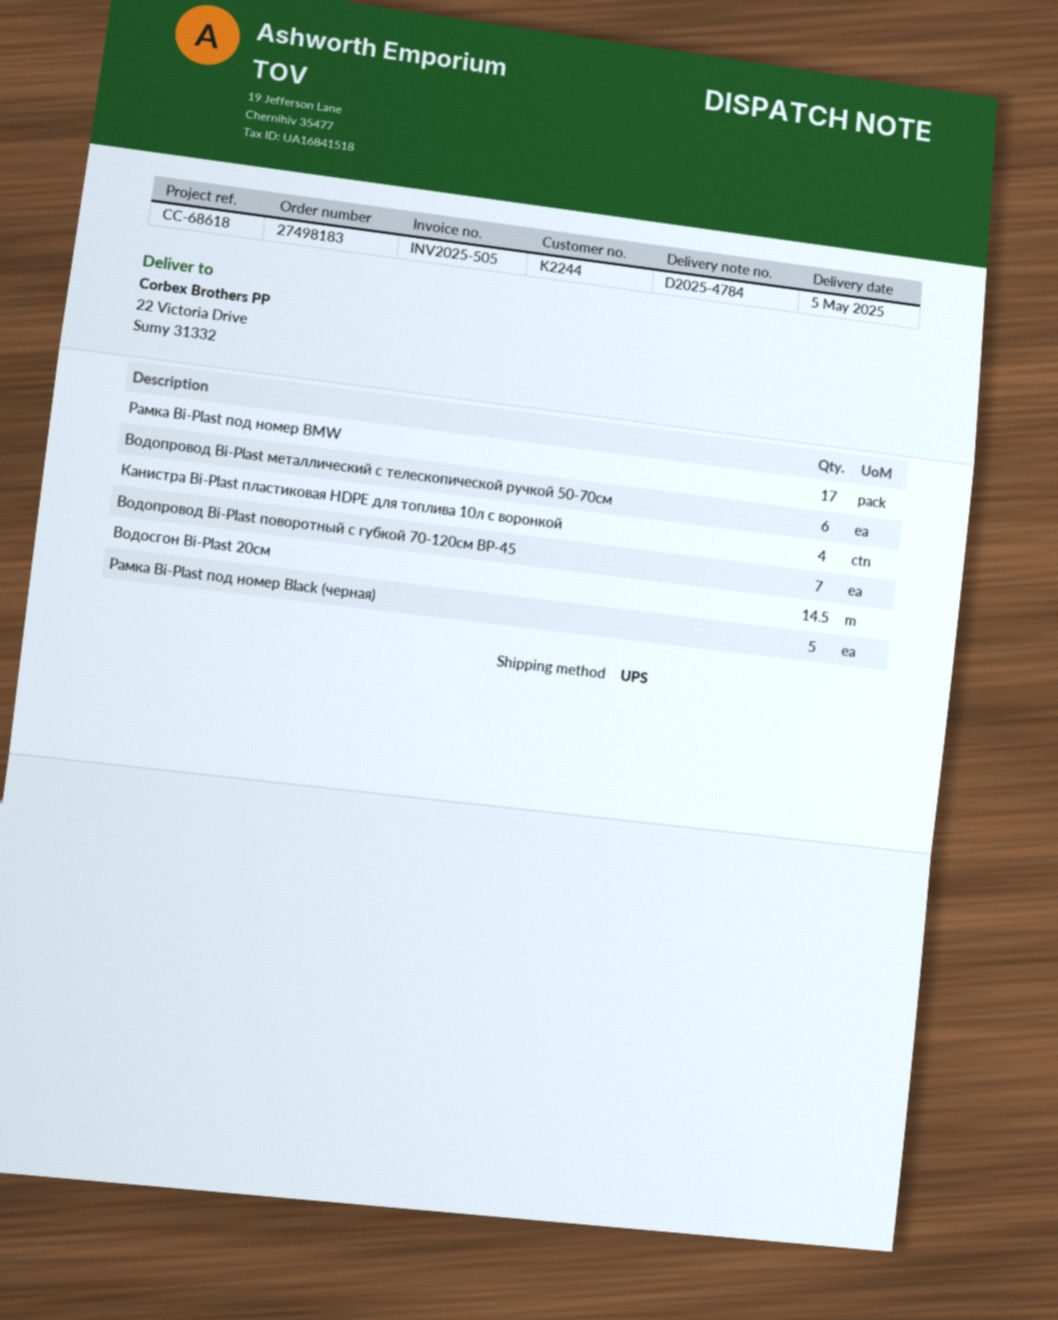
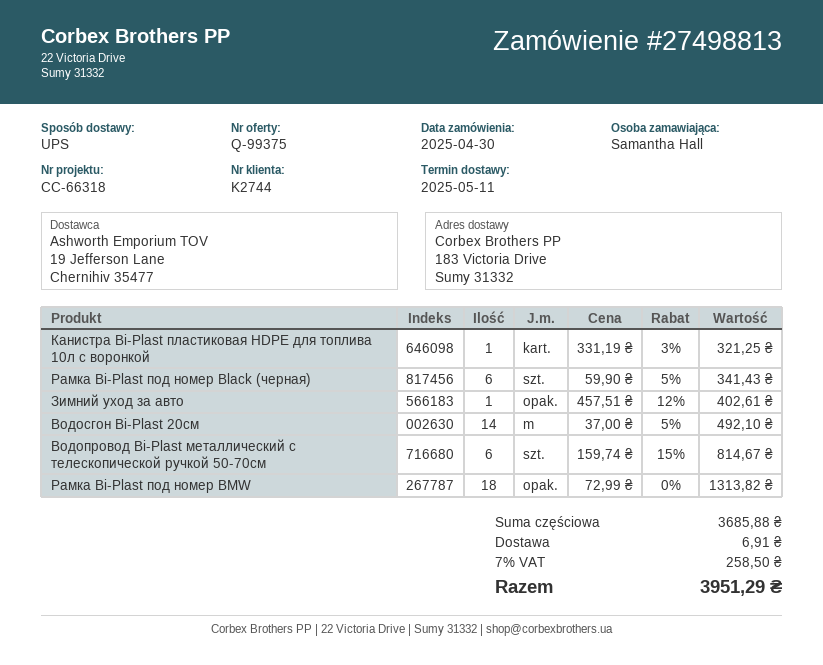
order number: 27498183 -> 27498813
delivery date: 2025-05-05 -> 2025-05-11
customer number: K2244 -> K2744
reference: CC-68618 -> CC-66318
ship to: 22 Victoria Drive, Sumy 31332 -> 183 Victoria Drive, Sumy 31332
Рамка Bi-Plast под номер BMW: 17 -> 18
Канистра Bi-Plast пластиковая HDPE для топлива 10л с воронкой: 4 -> 1
Водопровод Bi-Plast поворотный с губкой 70-120см BP-45: 7 -> none
Водосгон Bi-Plast 20см: 14.5 -> 14
Рамка Bi-Plast под номер Black (черная): 5 -> 6
Зимний уход за авто: none -> 1

